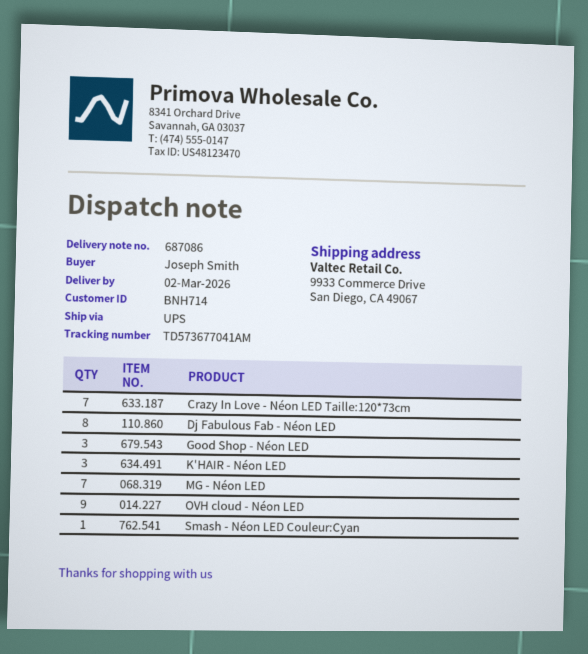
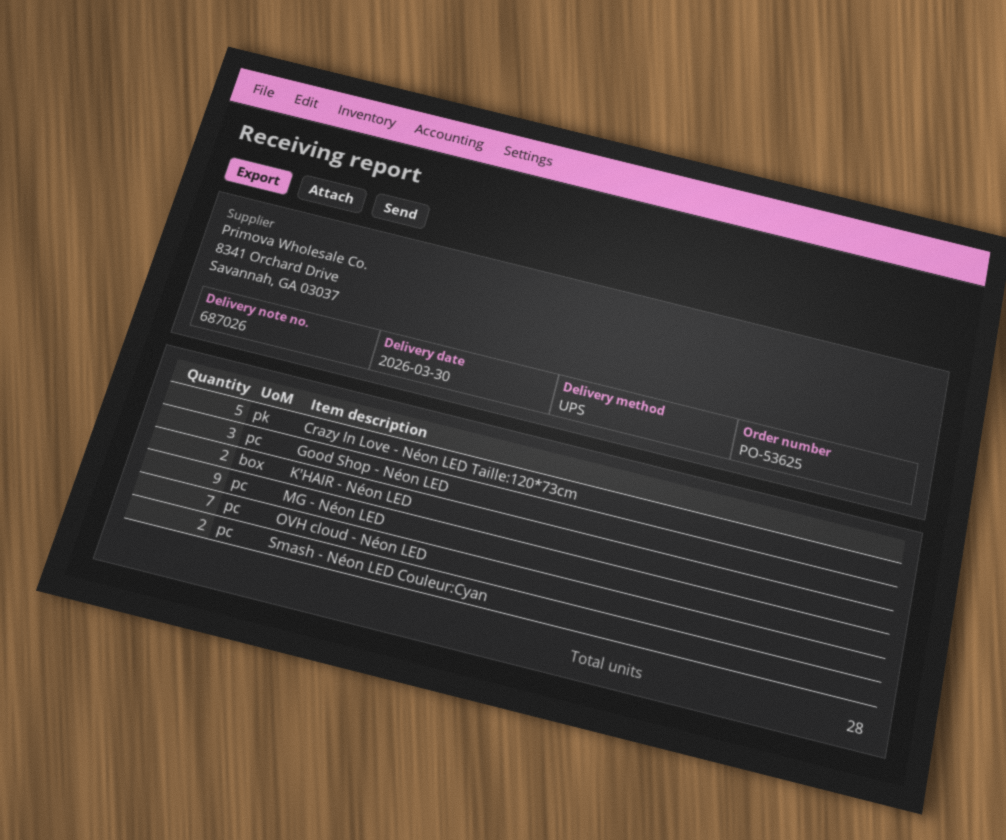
delivery note number: 687086 -> 687026
delivery date: 2026-03-02 -> 2026-03-30
Crazy In Love - Néon LED Taille:120*73cm: 7 -> 5
Dj Fabulous Fab - Néon LED: 8 -> none
K'HAIR - Néon LED: 3 -> 2
MG - Néon LED: 7 -> 9
OVH cloud - Néon LED: 9 -> 7
Smash - Néon LED Couleur:Cyan: 1 -> 2

